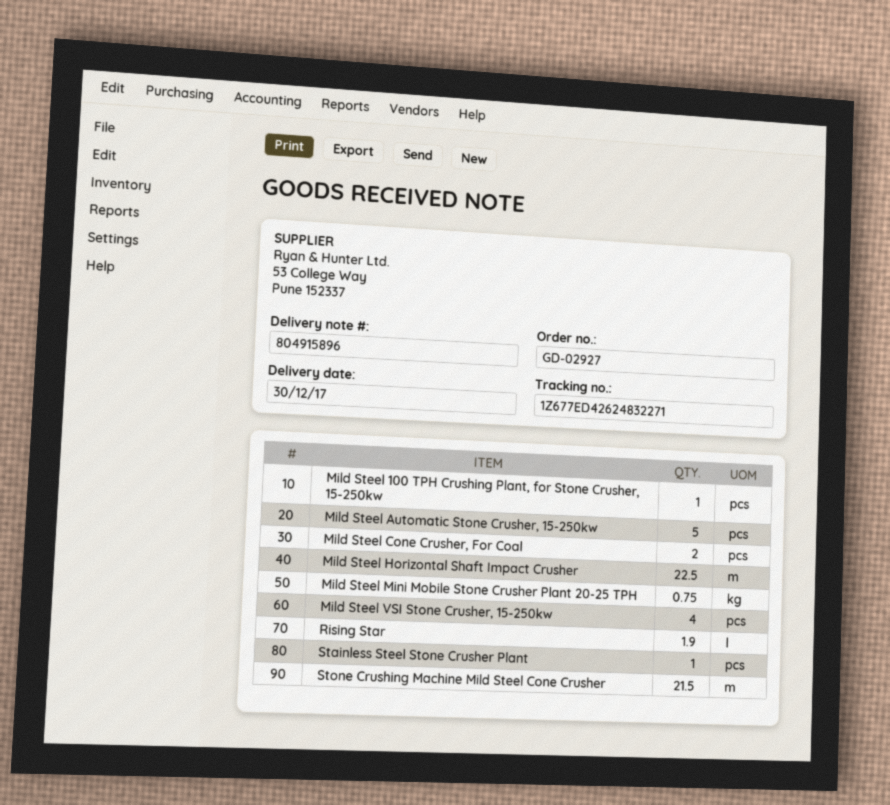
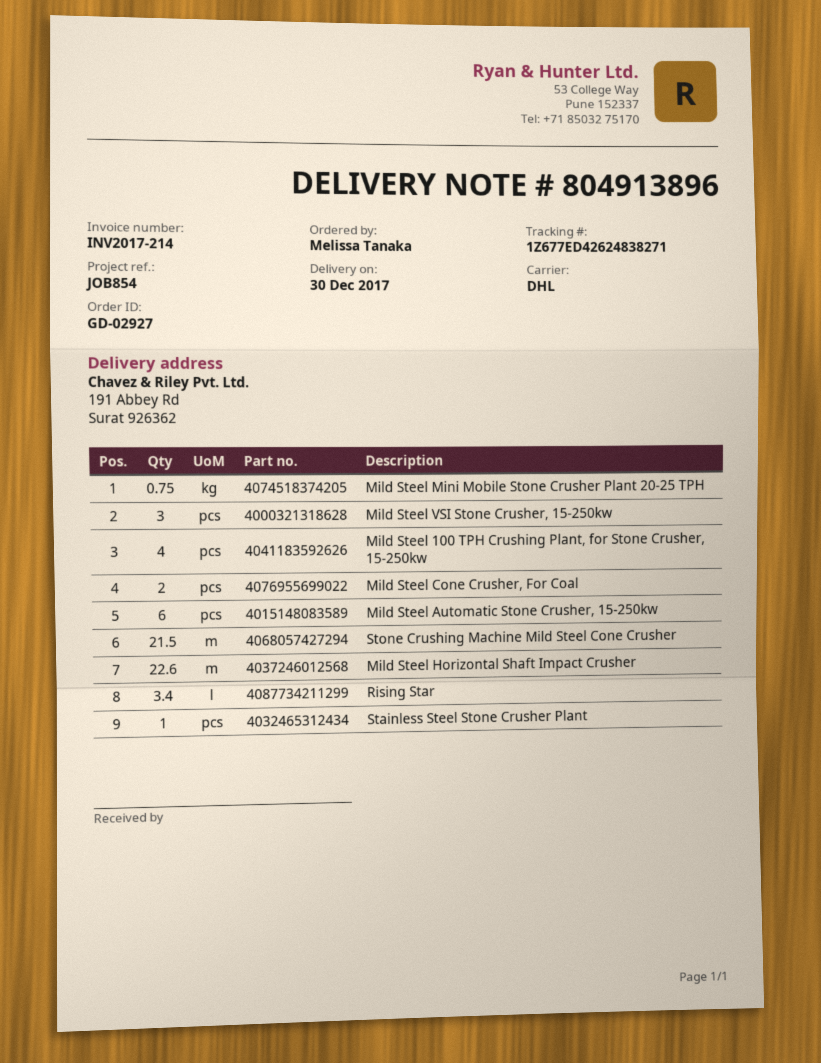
delivery note number: 804915896 -> 804913896
tracking number: 1Z677ED42624832271 -> 1Z677ED42624838271
Mild Steel 100 TPH Crushing Plant, for Stone Crusher, 15-250kw: 1 -> 4
Mild Steel Automatic Stone Crusher, 15-250kw: 5 -> 6
Mild Steel Horizontal Shaft Impact Crusher: 22.5 -> 22.6
Mild Steel VSI Stone Crusher, 15-250kw: 4 -> 3
Rising Star: 1.9 -> 3.4

